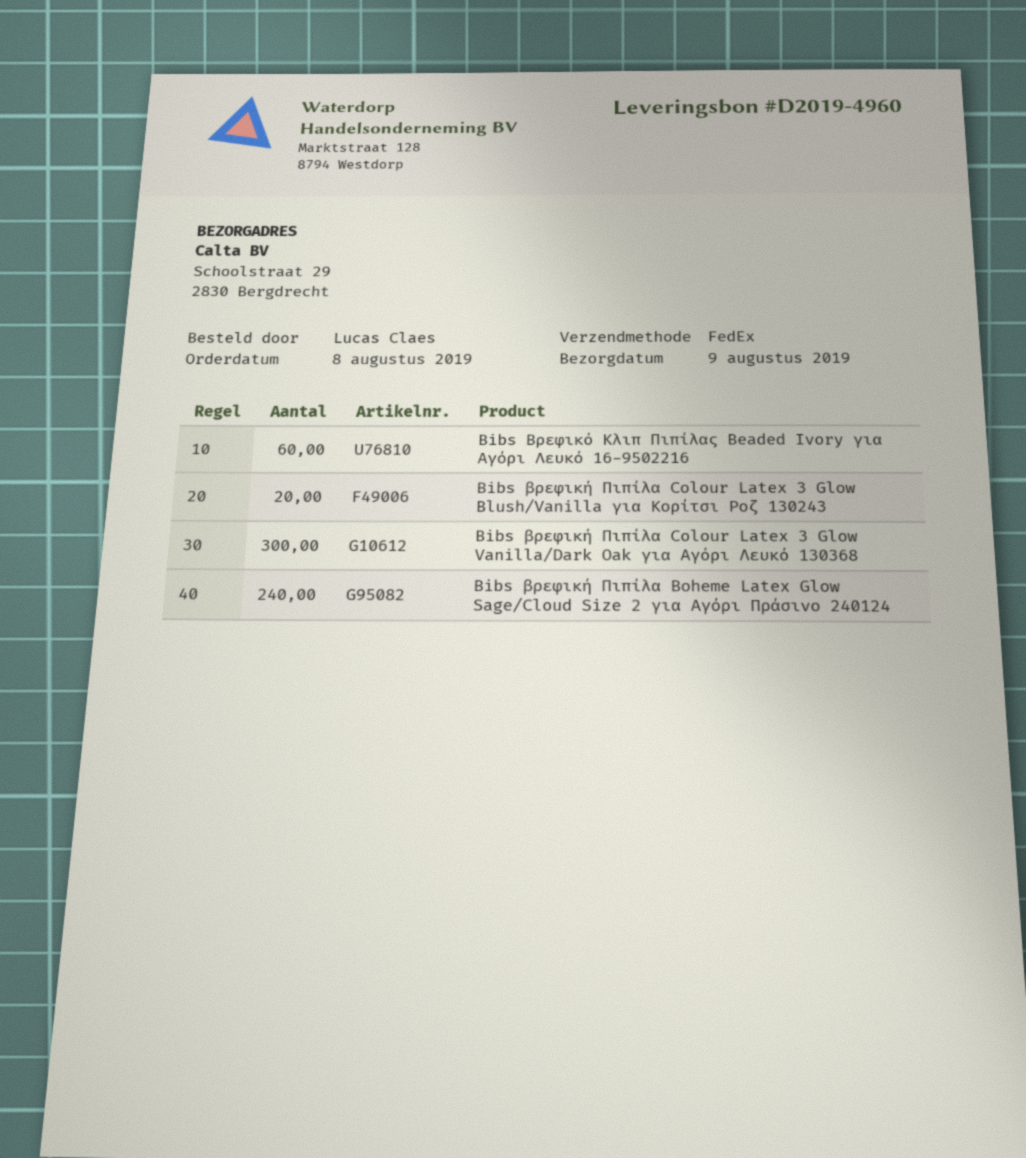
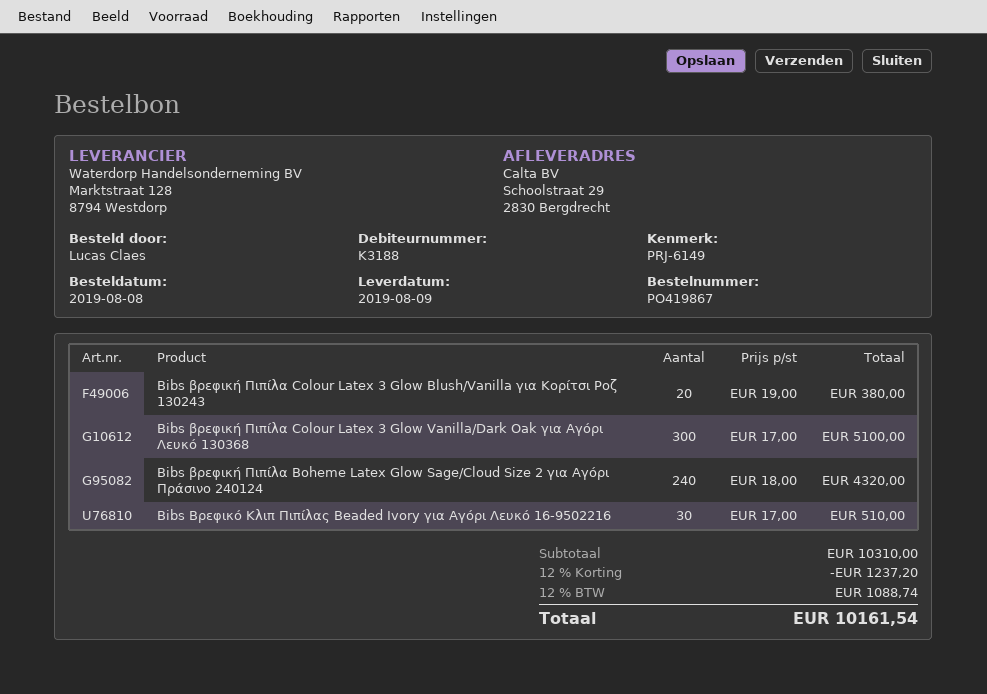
Bibs Βρεφικό Κλιπ Πιπίλας Beaded Ivory για Αγόρι Λευκό 16-9502216: 60 -> 30

